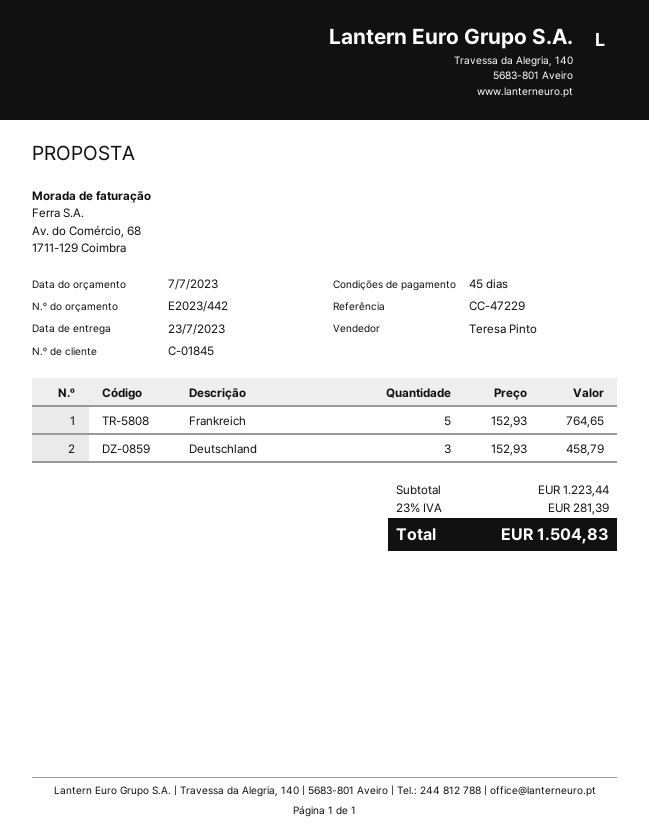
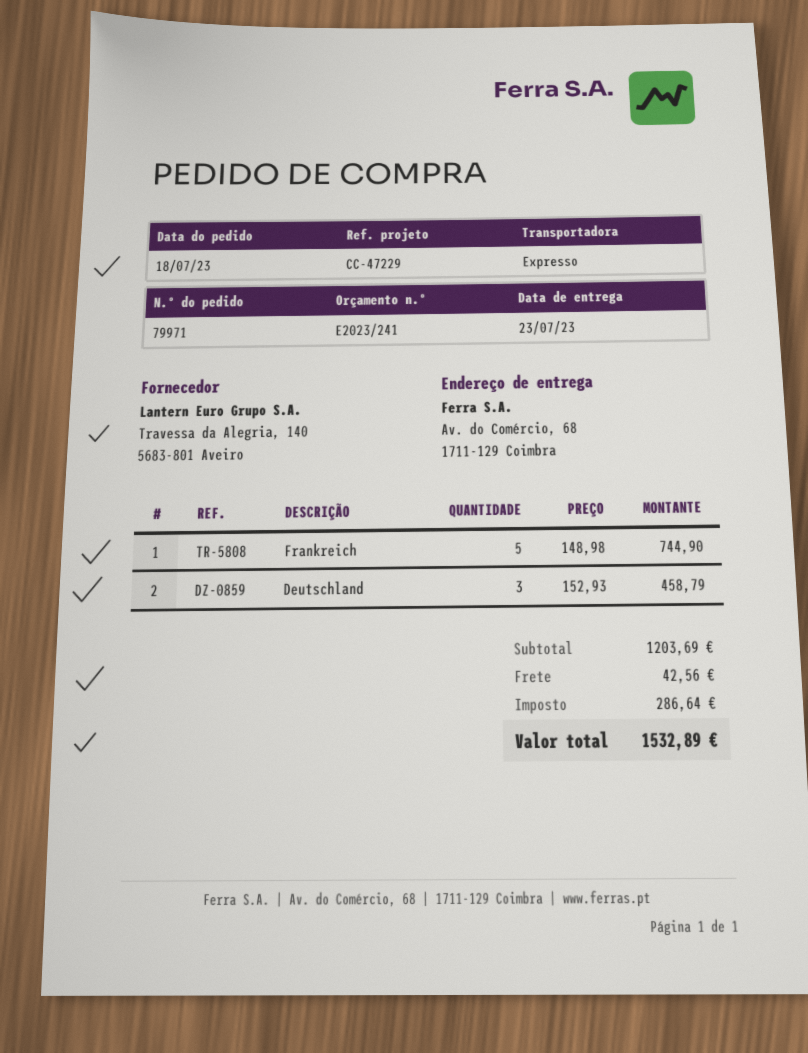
quote number: E2023/442 -> E2023/241
Frankreich: 5 x 152.93 = 764.65 -> 5 x 148.98 = 744.90
subtotal: 1223.44 -> 1203.69
shipping: none -> 42.56
tax: 281.39 -> 286.64
total: 1504.83 -> 1532.89

